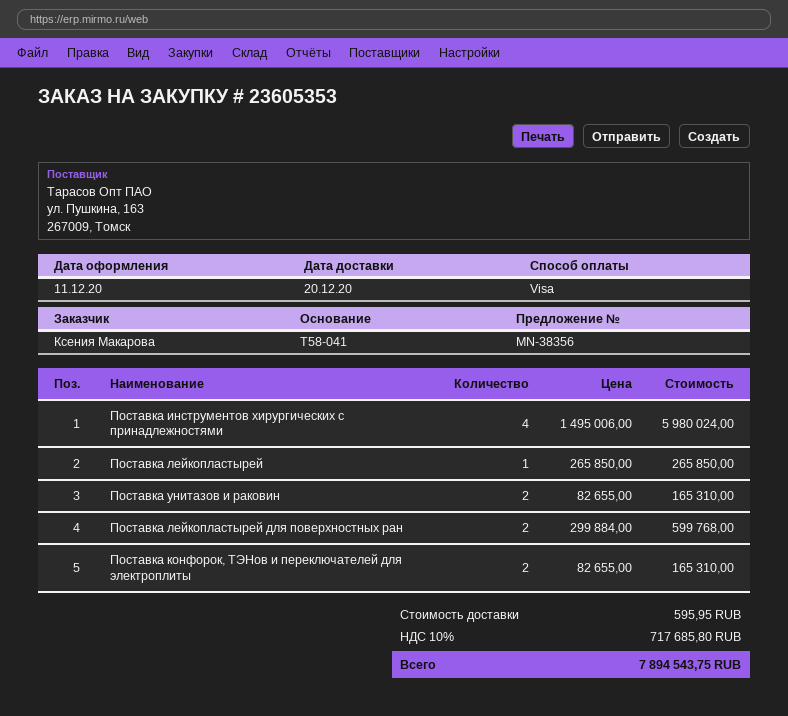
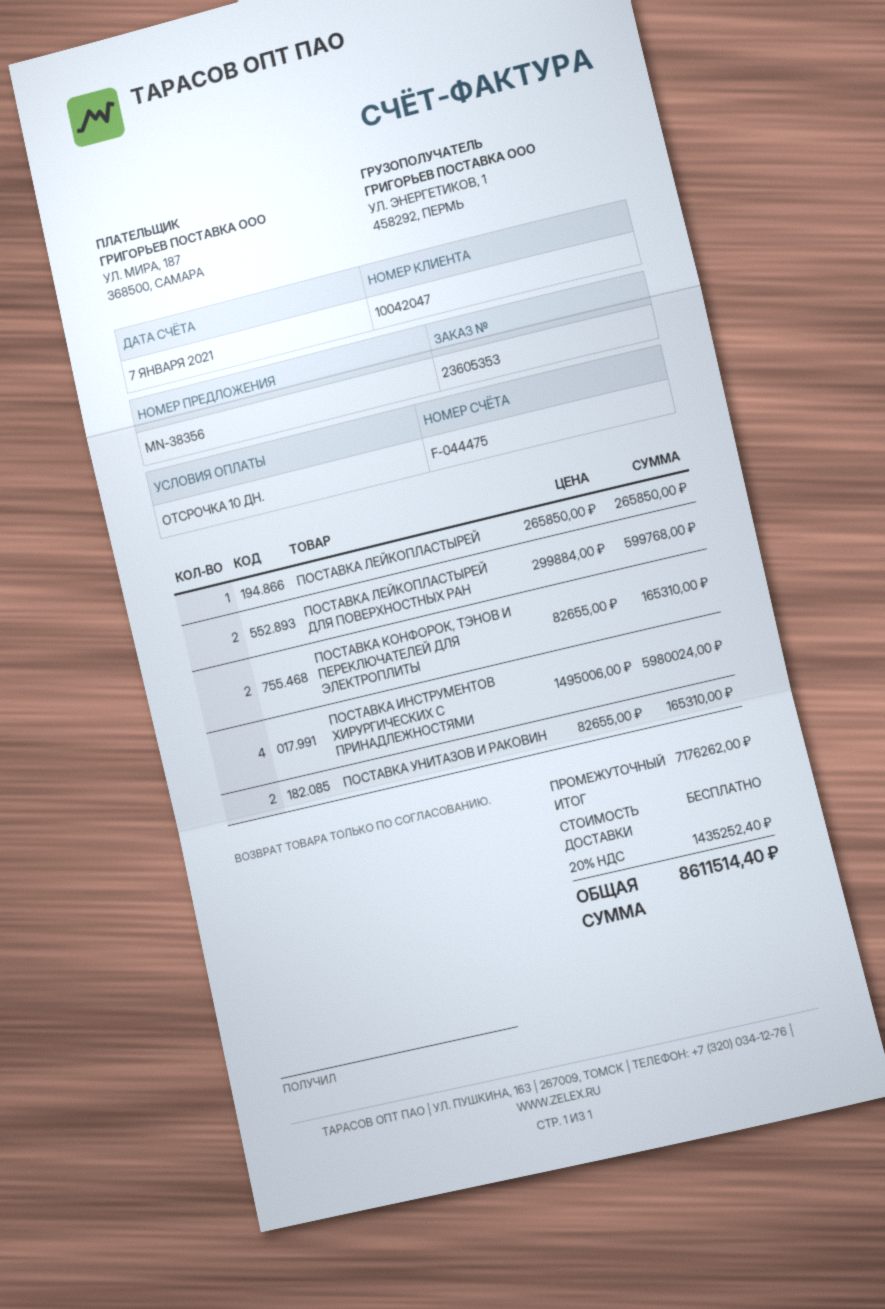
shipping: 595.95 -> 0.00
tax: 10% = 717685.80 -> 20% = 1435252.40
total: 7894543.75 -> 8611514.40

